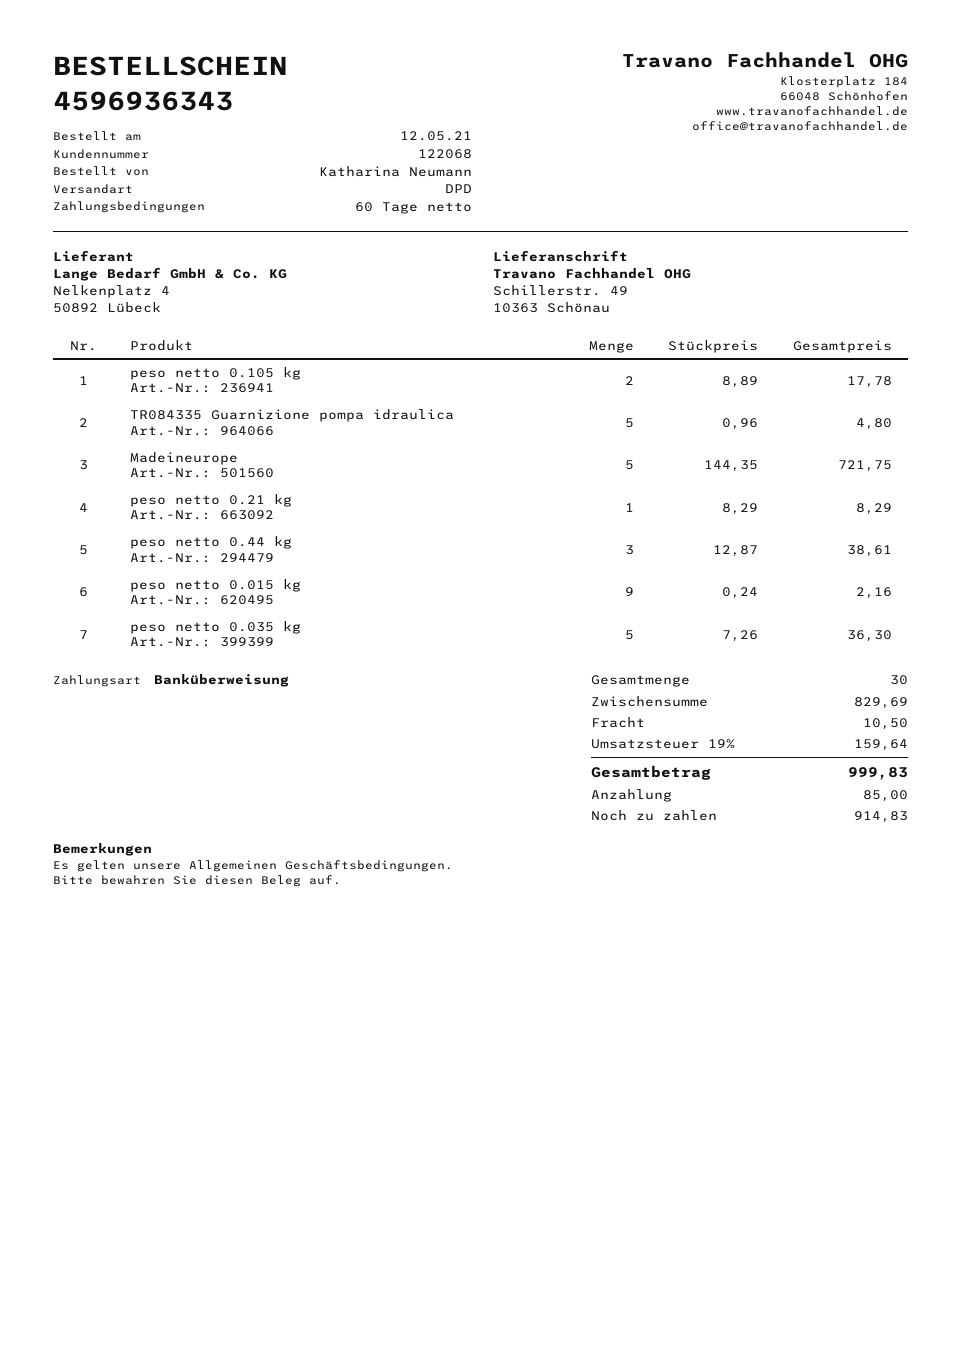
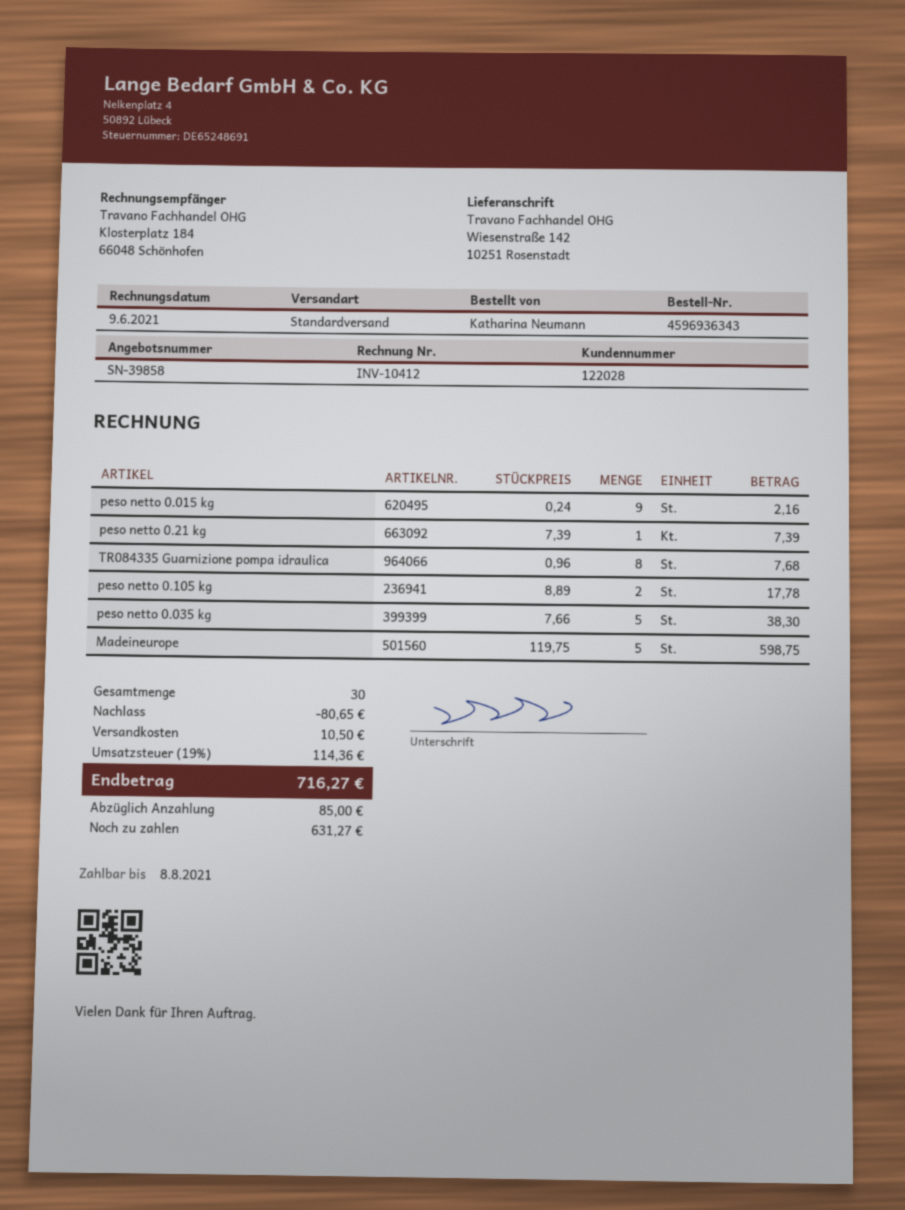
customer number: 122068 -> 122028
shipping method: DPD -> standard
ship to: Schillerstr. 49, 10363 Schönau -> Wiesenstraße 142, 10251 Rosenstadt
TR084335 Guarnizione pompa idraulica: 5 x 0.96 = 4.80 -> 8 x 0.96 = 7.68
Madeineurope: 5 x 144.35 = 721.75 -> 5 x 119.75 = 598.75
peso netto 0.21 kg: 1 x 8.29 = 8.29 -> 1 x 7.39 = 7.39
peso netto 0.44 kg: 3 x 12.87 = 38.61 -> none
peso netto 0.035 kg: 5 x 7.26 = 36.30 -> 5 x 7.66 = 38.30
discount: none -> 80.65
tax: 19% = 159.64 -> 19% = 114.36
total: 999.83 -> 716.27
balance: 914.83 -> 631.27

